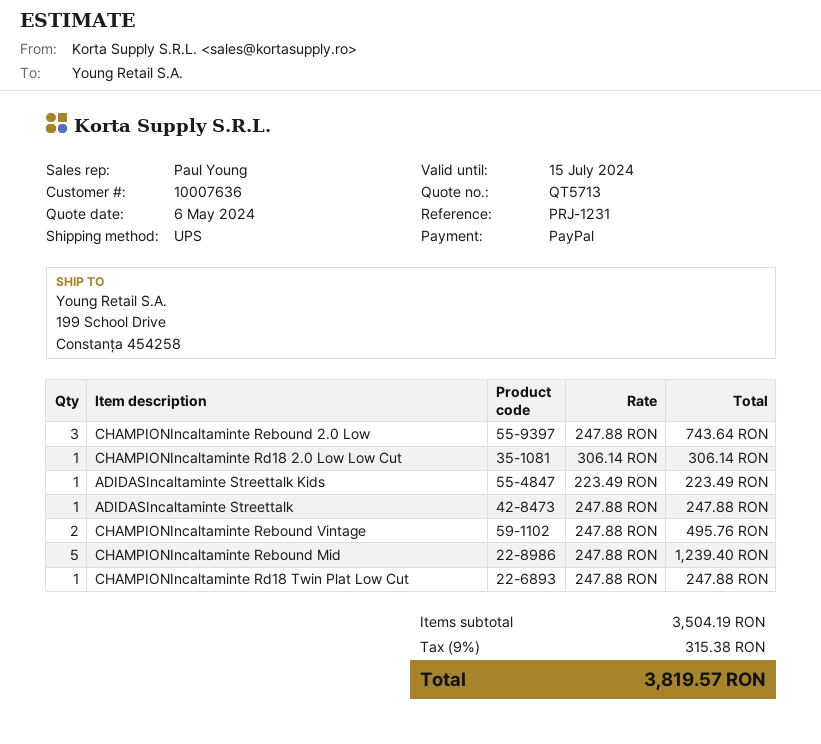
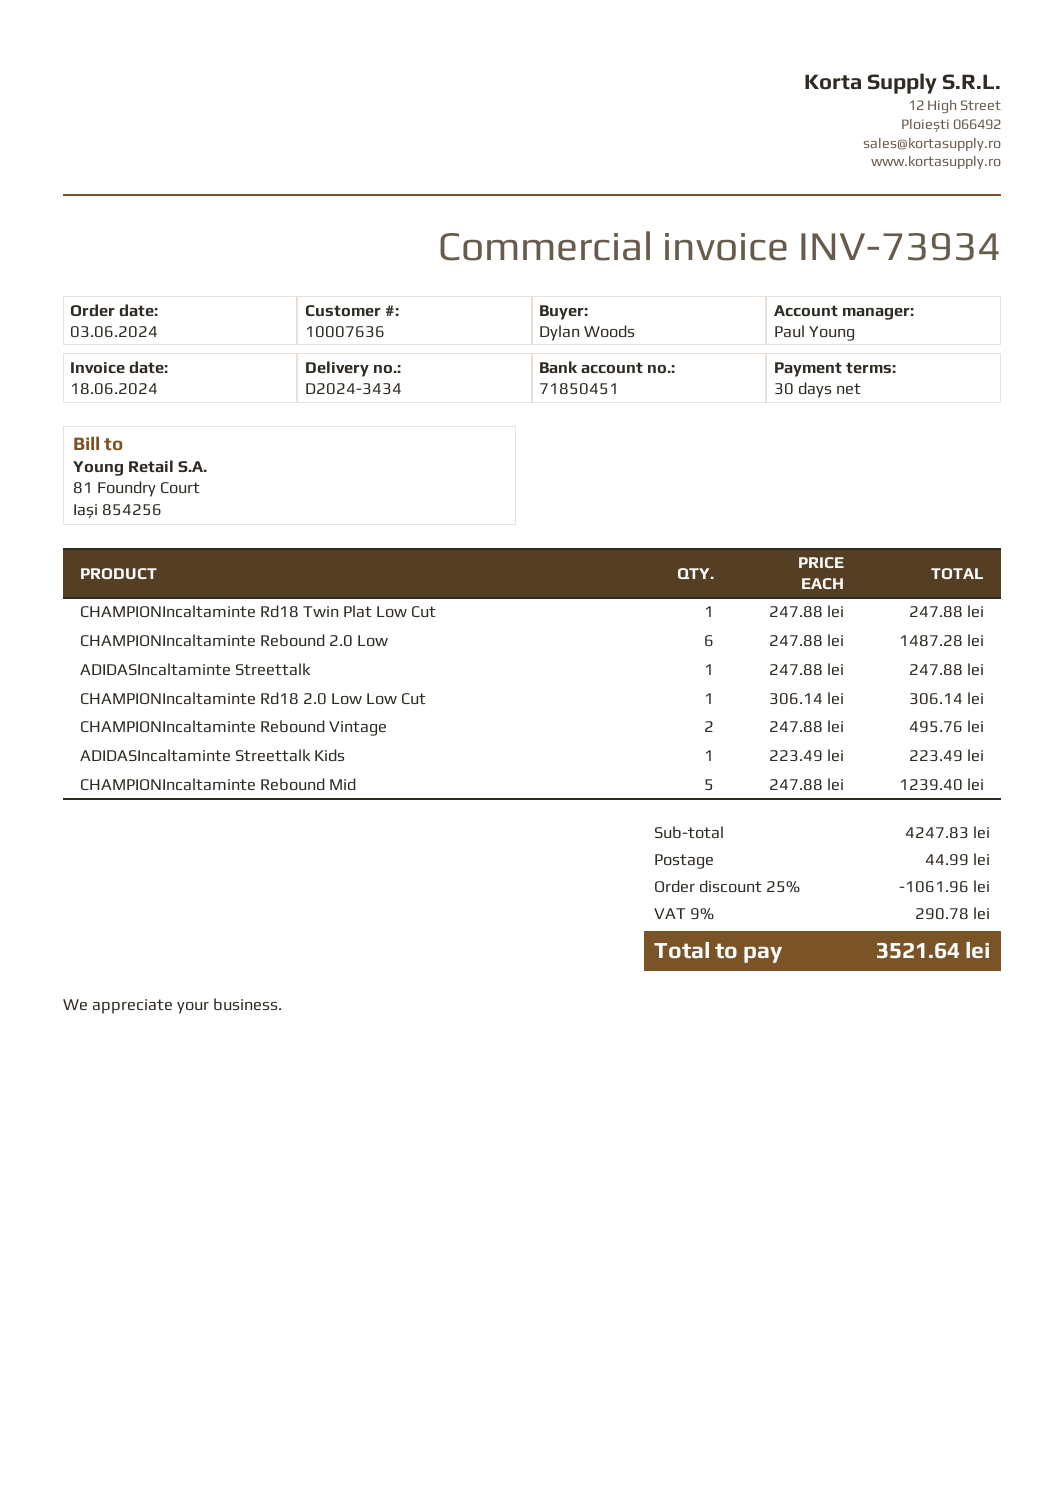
CHAMPIONIncaltaminte Rebound 2.0 Low: 3 x 247.88 = 743.64 -> 6 x 247.88 = 1487.28
subtotal: 3504.19 -> 4247.83
discount: none -> 25% = 1061.96
shipping: none -> 44.99
tax: 9% = 315.38 -> 9% = 290.78
total: 3819.57 -> 3521.64

